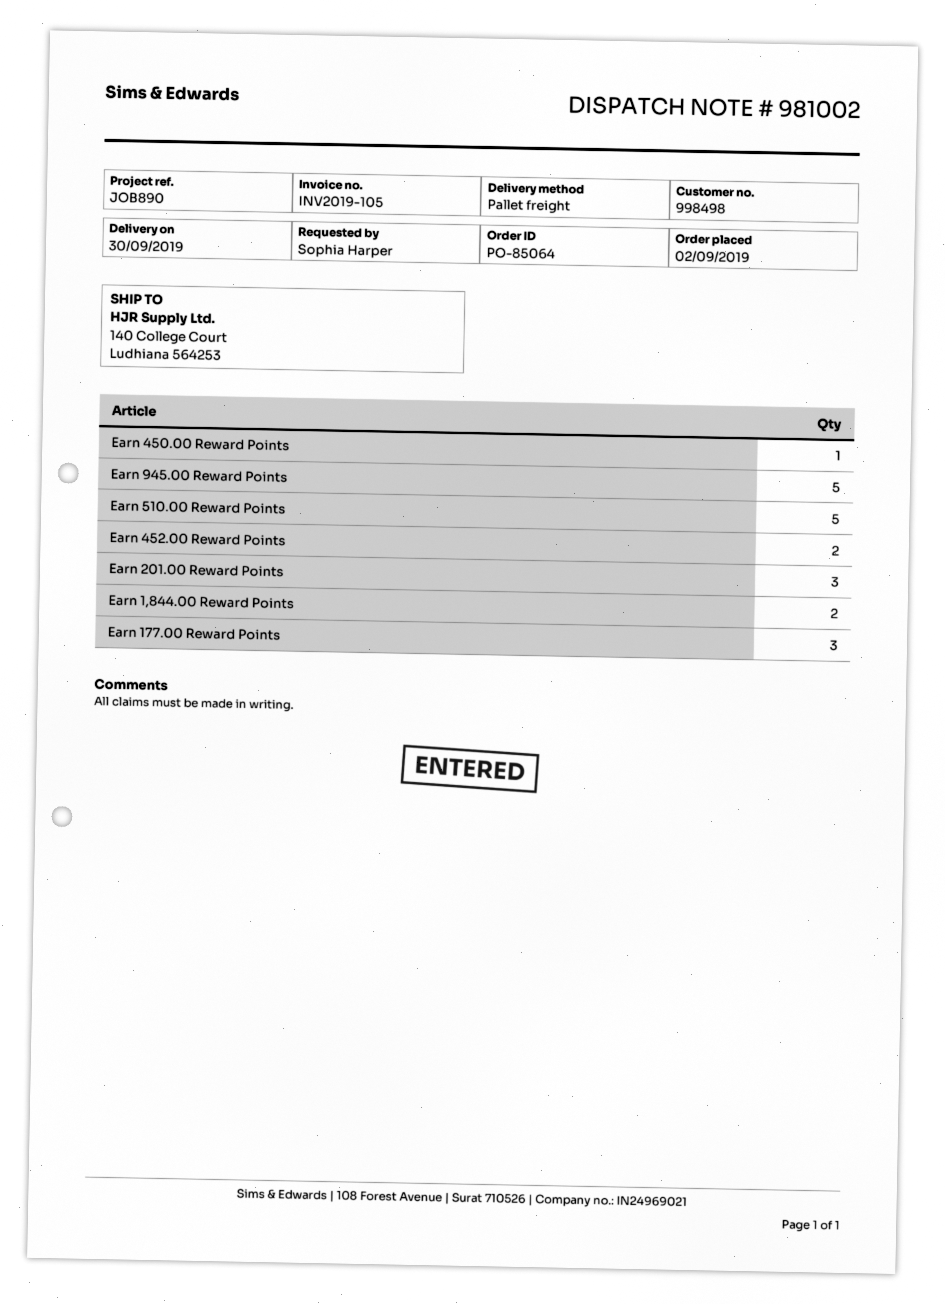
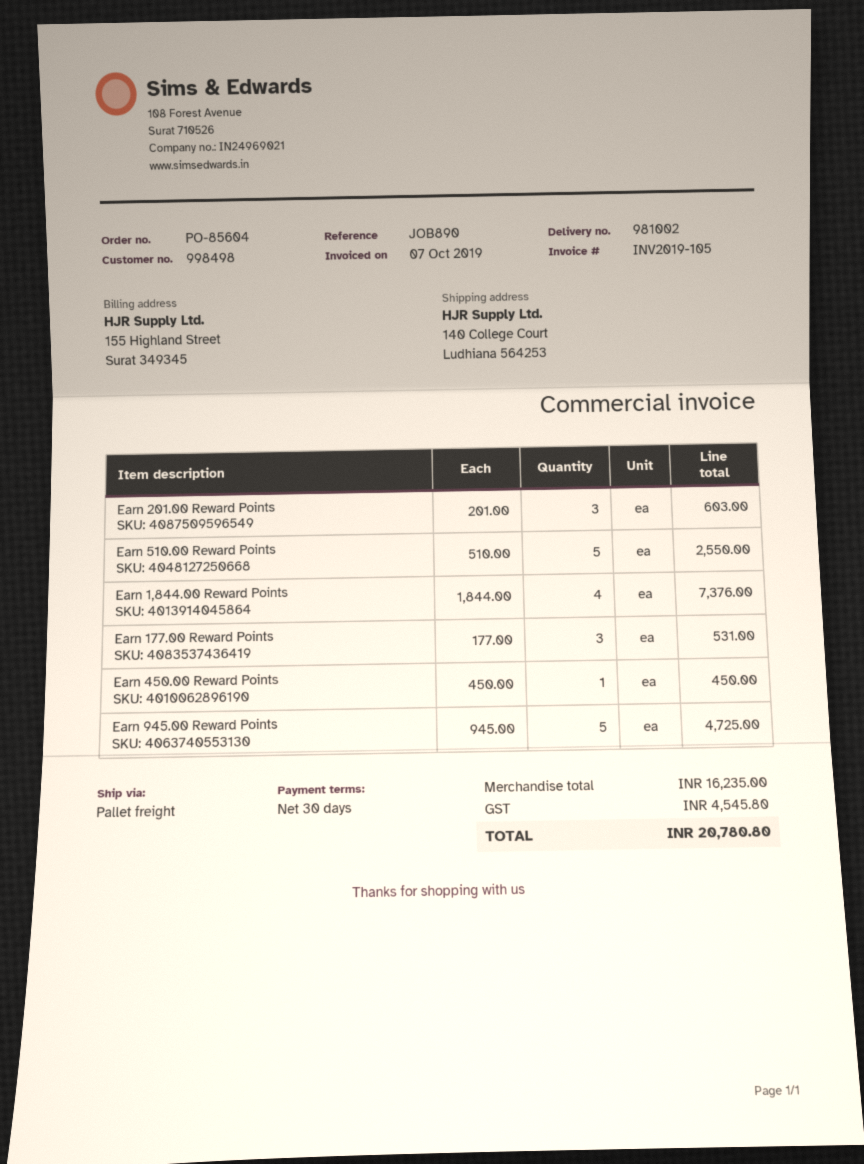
order number: PO-85064 -> PO-85604
Earn 452.00 Reward Points: 2 -> none
Earn 1,844.00 Reward Points: 2 -> 4

